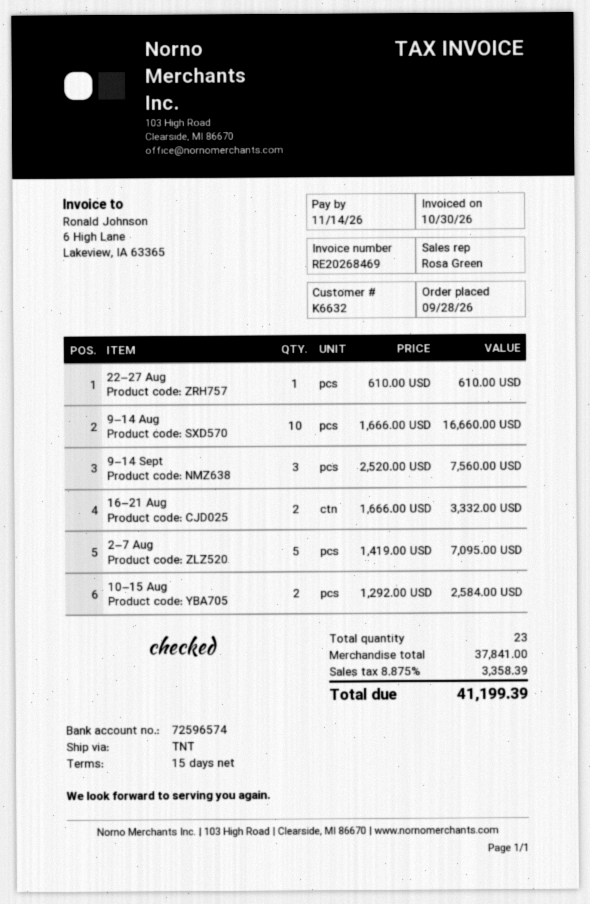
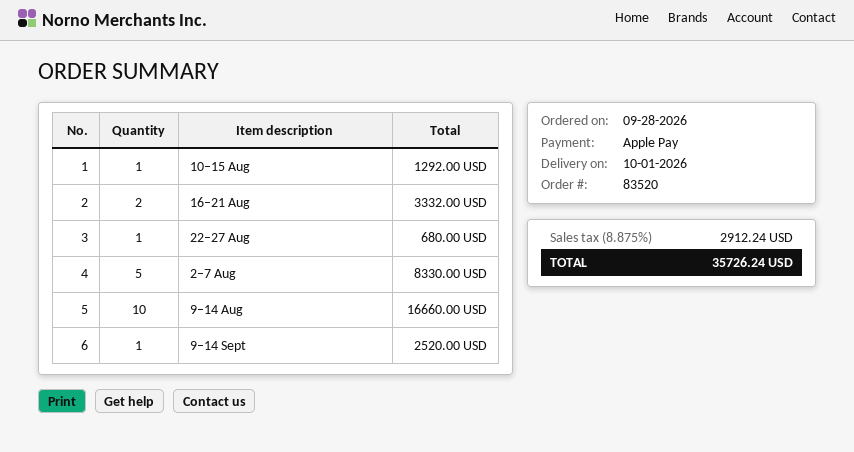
22–27 Aug: 1 for 610.00 -> 1 for 680.00
9–14 Sept: 3 for 7560.00 -> 1 for 2520.00
2–7 Aug: 5 for 7095.00 -> 5 for 8330.00
10–15 Aug: 2 for 2584.00 -> 1 for 1292.00
tax: 8.875% = 3358.39 -> 8.875% = 2912.24
total: 41199.39 -> 35726.24

